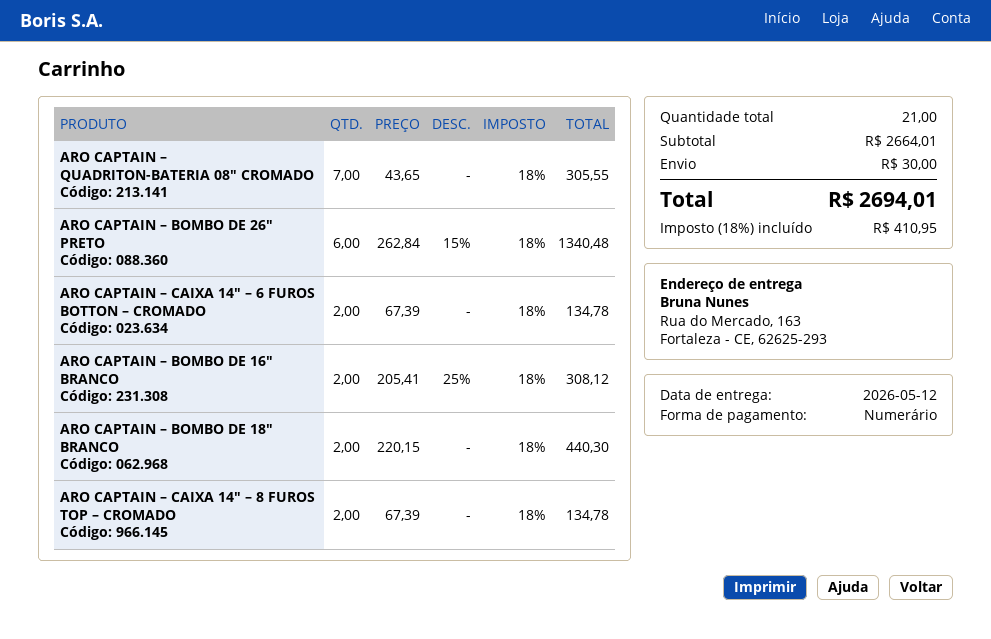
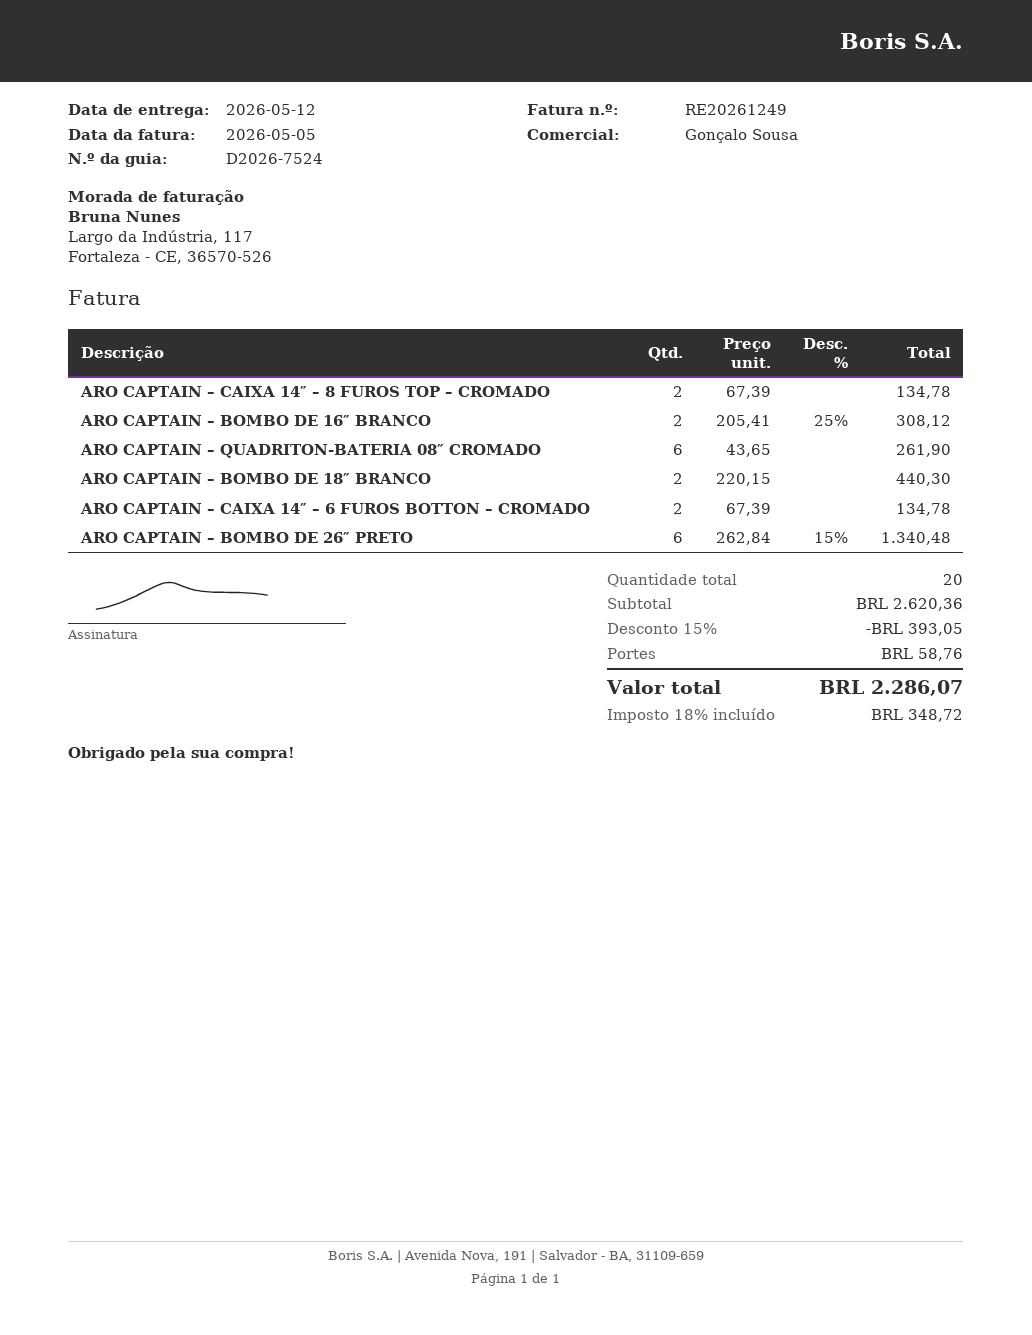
ARO CAPTAIN – QUADRITON-BATERIA 08″ CROMADO: 7 x 43.65 = 305.55 -> 6 x 43.65 = 261.90
total quantity: 21 -> 20
subtotal: 2664.01 -> 2620.36
discount: none -> 15% = 393.05
shipping: 30.00 -> 58.76
tax: 18% = 410.95 -> 18% = 348.72
total: 2694.01 -> 2286.07

